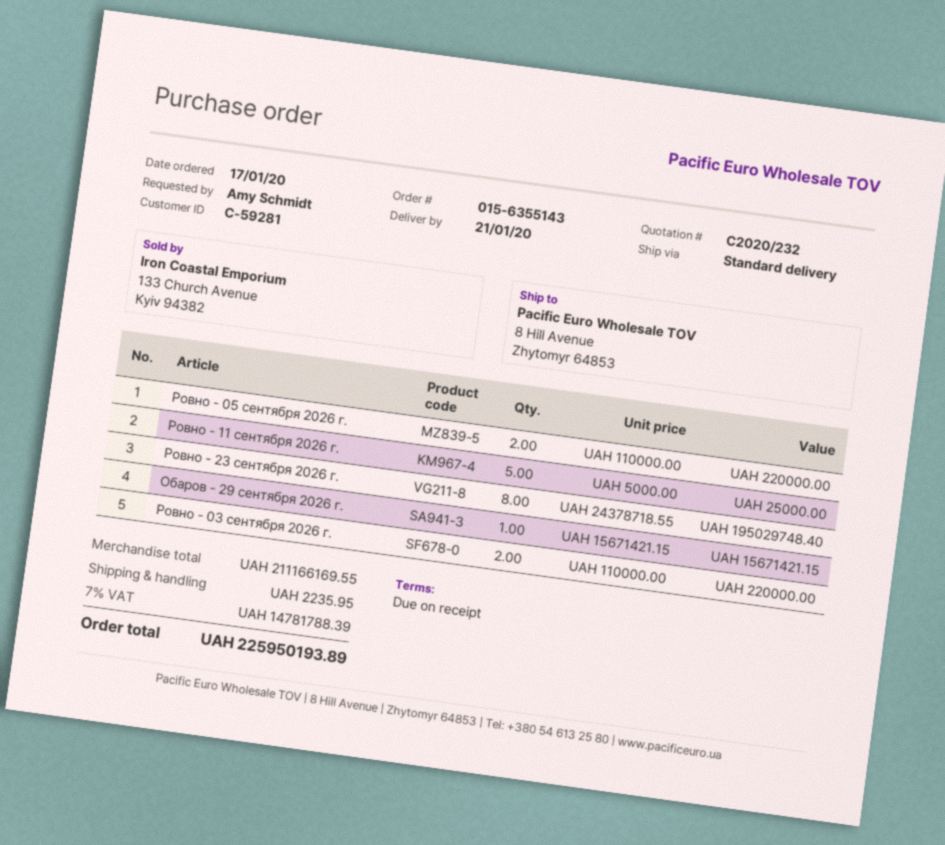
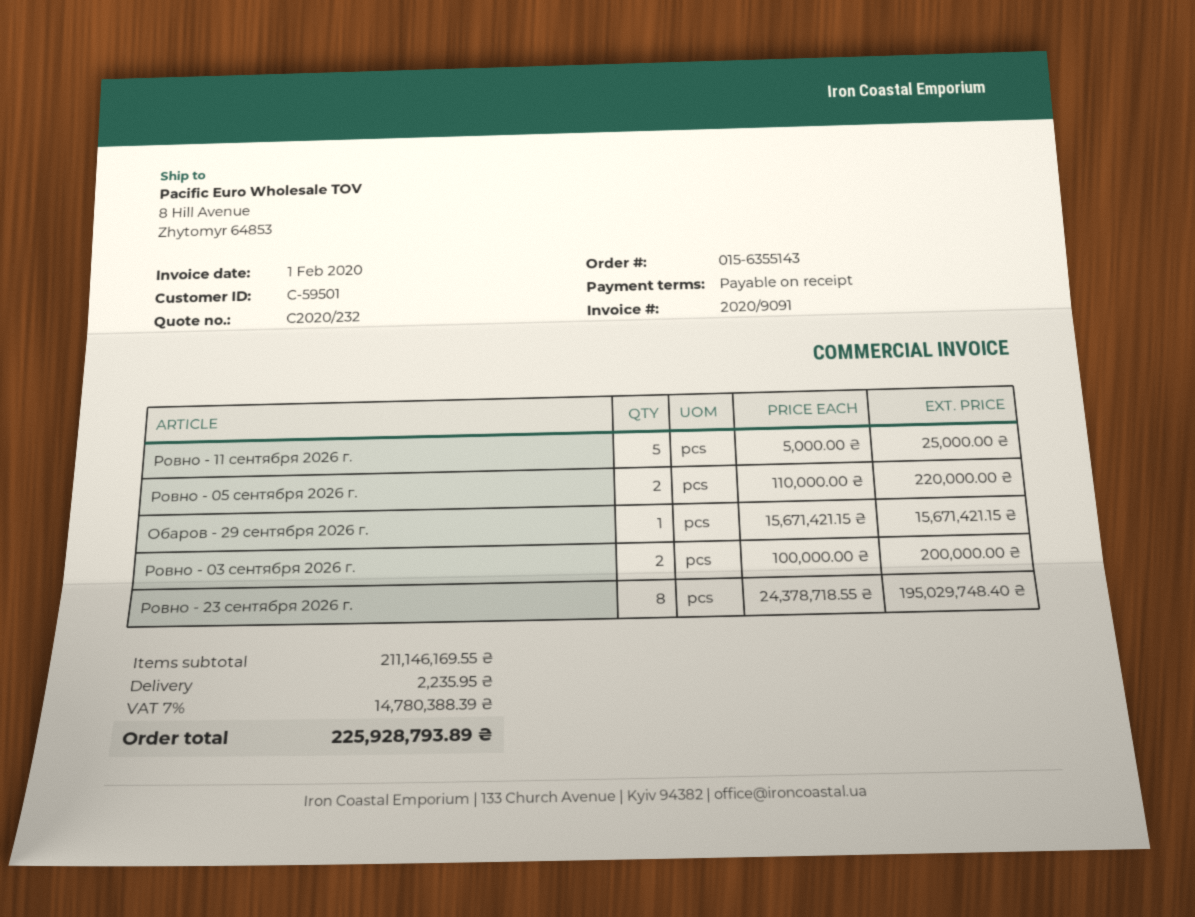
customer number: C-59281 -> C-59501
Ровно - 03 сентября 2026 г.: 2 x 110000.00 = 220000.00 -> 2 x 100000.00 = 200000.00
subtotal: 211166169.55 -> 211146169.55
tax: 7% = 14781788.39 -> 7% = 14780388.39
total: 225950193.89 -> 225928793.89

